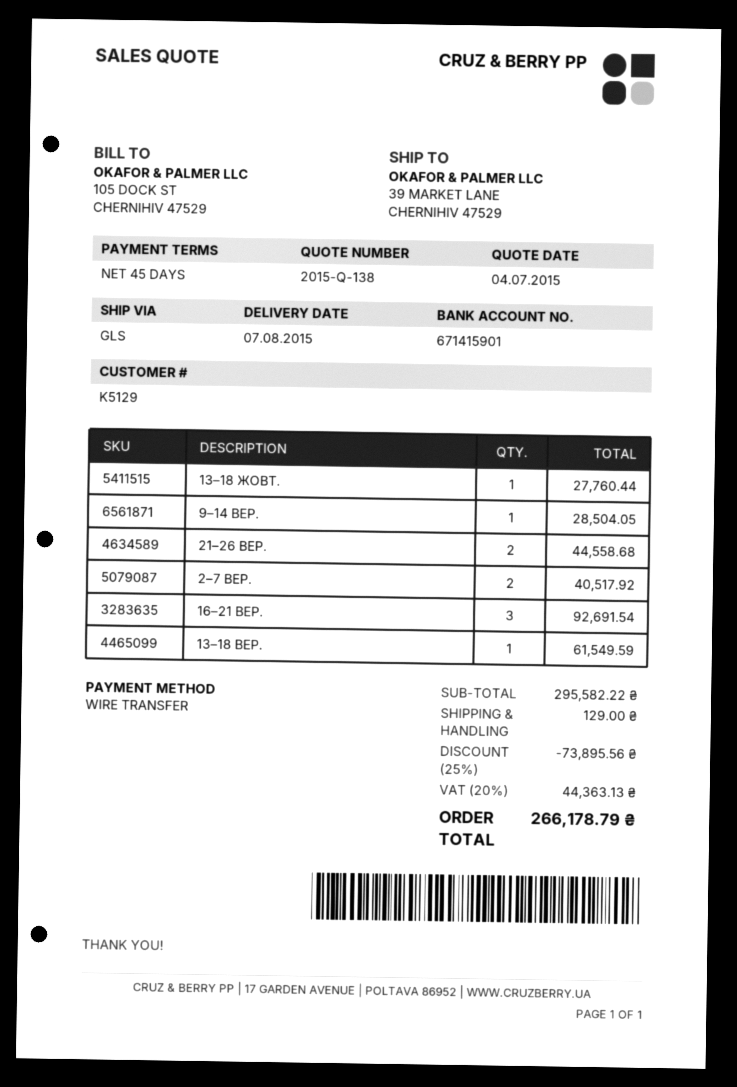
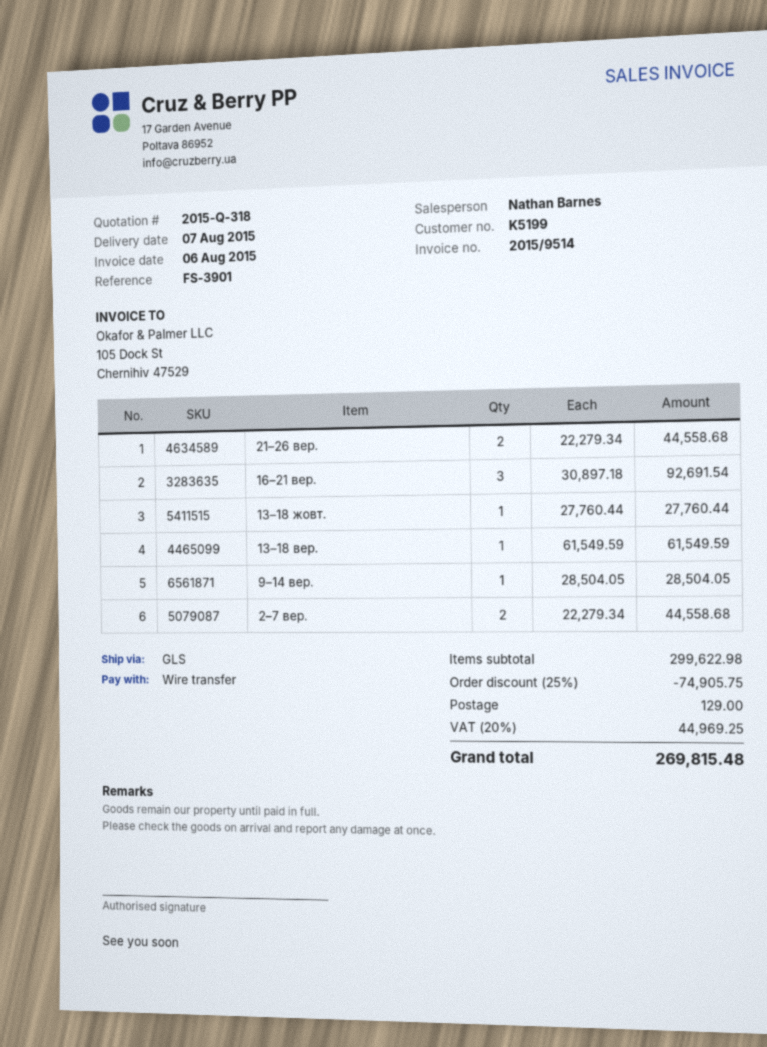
quote number: 2015-Q-138 -> 2015-Q-318
customer number: K5129 -> K5199
2–7 ВЕР.: 2 for 40517.92 -> 2 for 44558.68
subtotal: 295582.22 -> 299622.98
discount: 25% = 73895.56 -> 25% = 74905.75
tax: 20% = 44363.13 -> 20% = 44969.25
total: 266178.79 -> 269815.48

